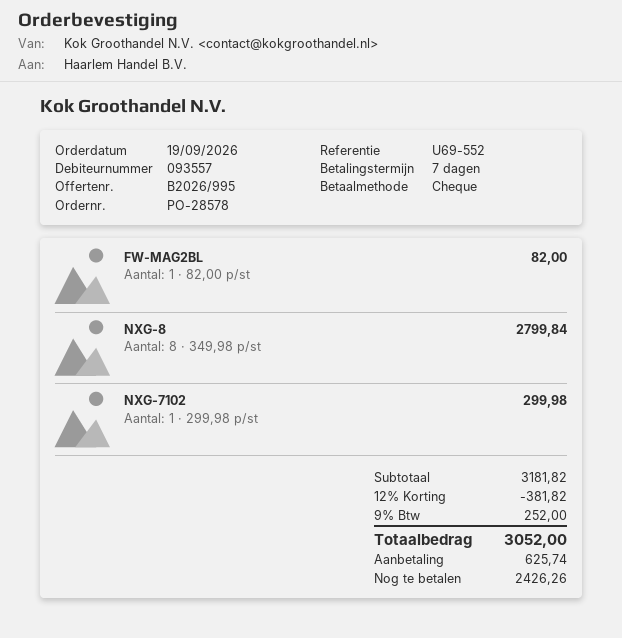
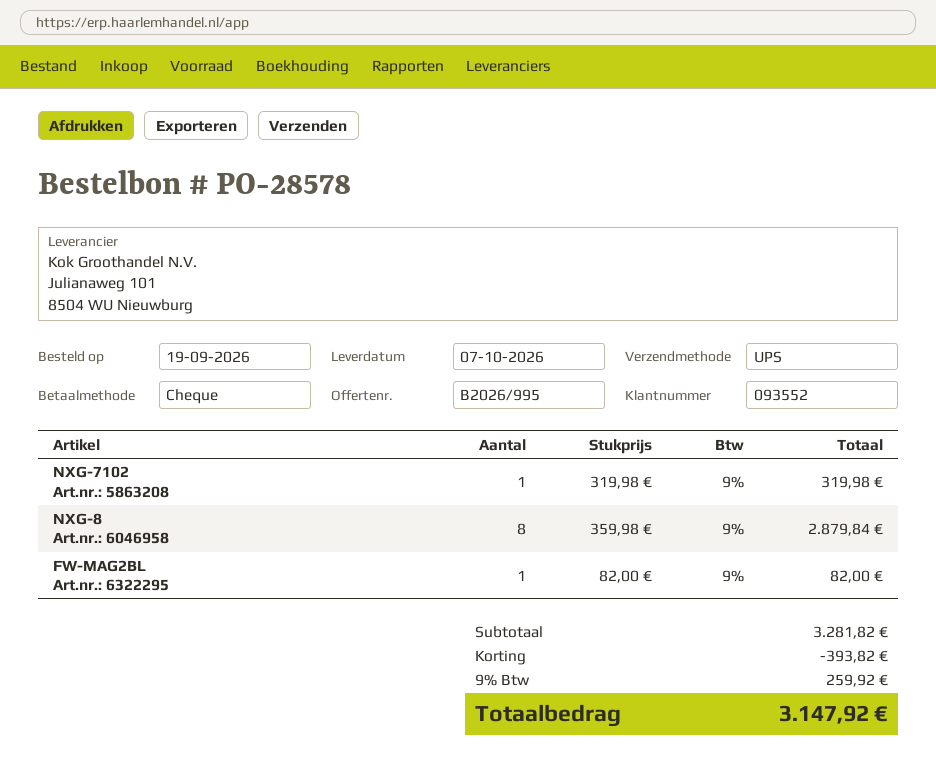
customer number: 093557 -> 093552
NXG-8: 8 x 349.98 = 2799.84 -> 8 x 359.98 = 2879.84
NXG-7102: 1 x 299.98 = 299.98 -> 1 x 319.98 = 319.98
subtotal: 3181.82 -> 3281.82
discount: 381.82 -> 393.82
tax: 9% = 252.00 -> 9% = 259.92
total: 3052.00 -> 3147.92

